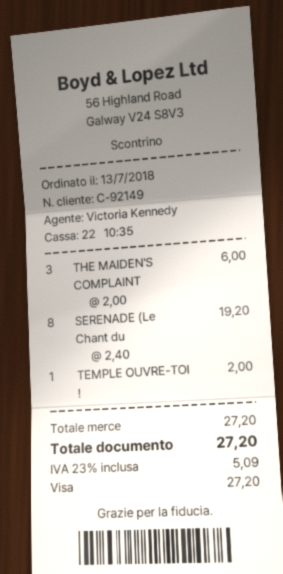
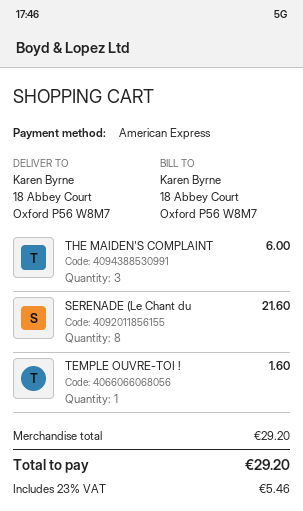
payment method: Visa -> American Express
SERENADE (Le Chant du: 8 for 19.20 -> 8 for 21.60
TEMPLE OUVRE-TOI !: 1 for 2.00 -> 1 for 1.60
subtotal: 27.20 -> 29.20
tax: 23% = 5.09 -> 23% = 5.46
total: 27.20 -> 29.20

